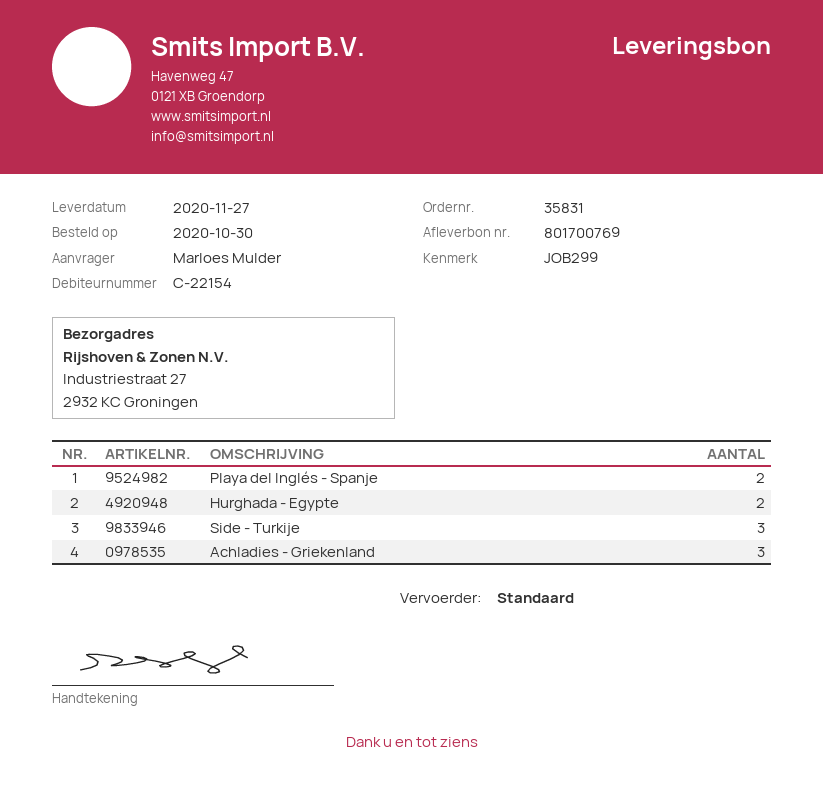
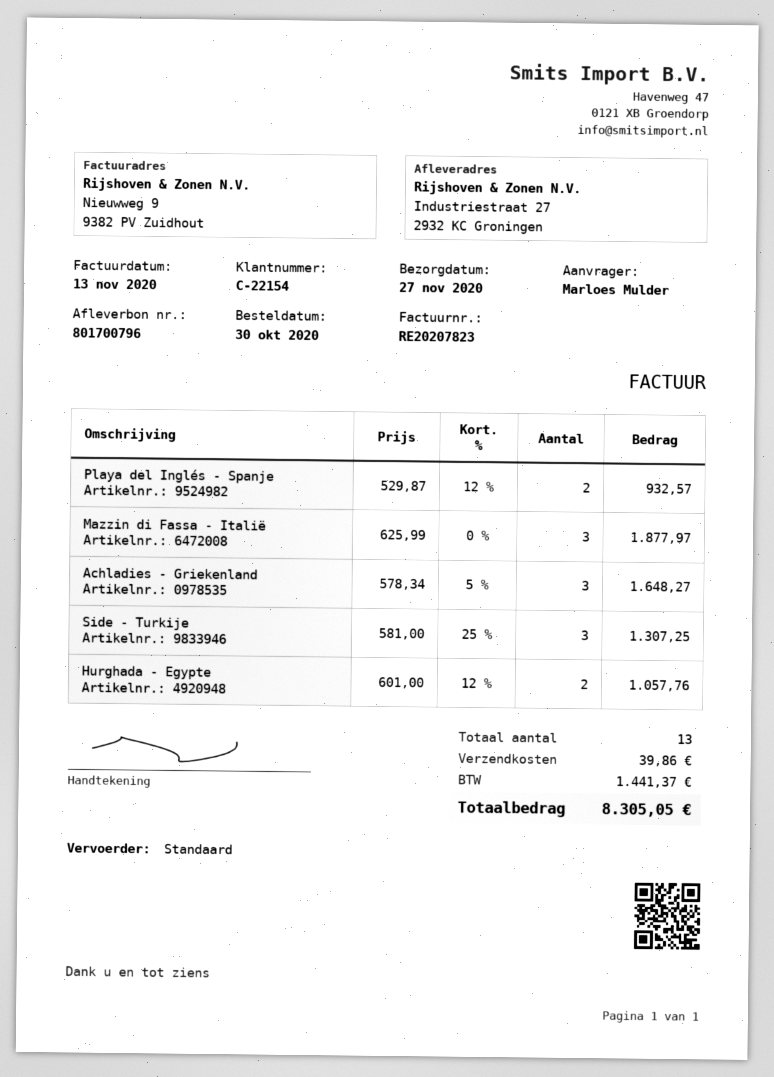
delivery note number: 801700769 -> 801700796
Mazzin di Fassa - Italië: none -> 3

